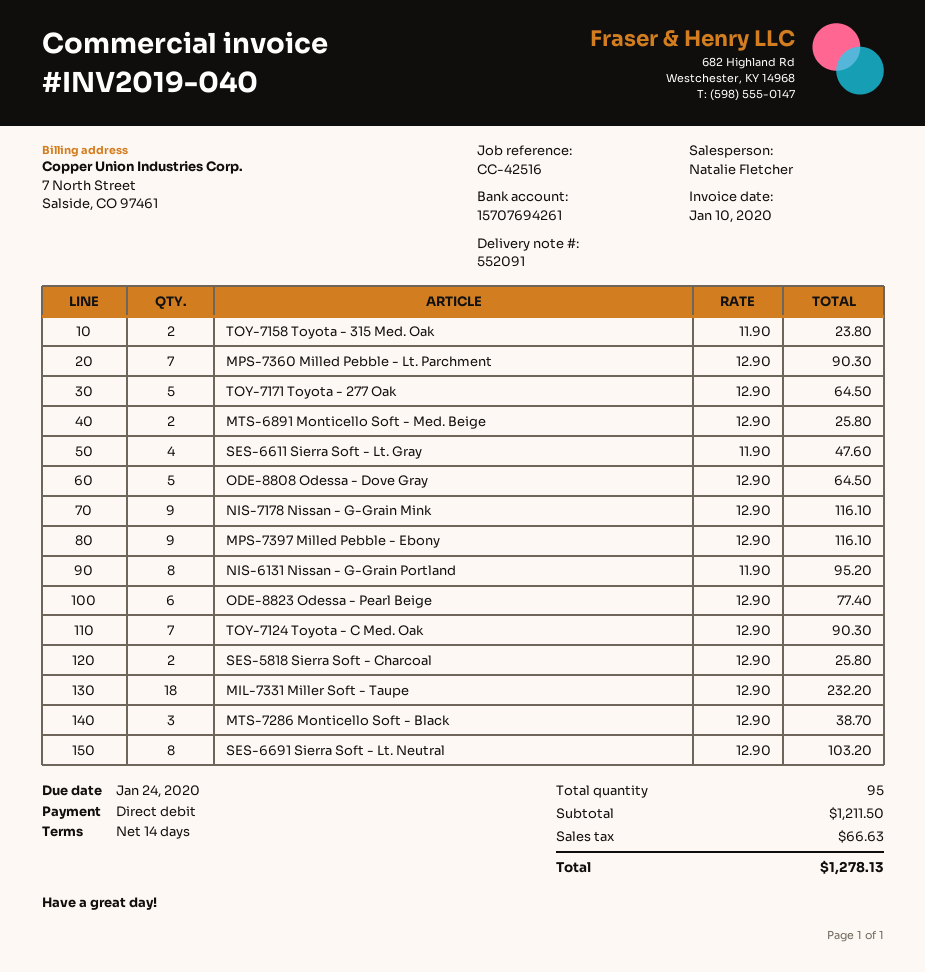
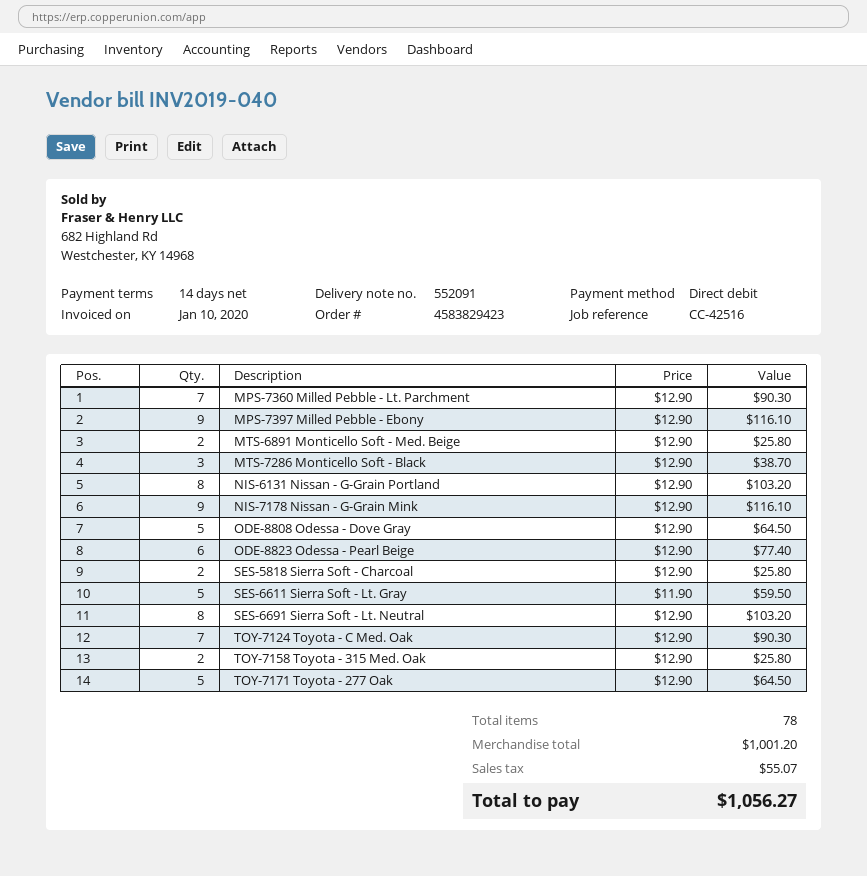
TOY-7158 Toyota - 315 Med. Oak: 2 x 11.90 = 23.80 -> 2 x 12.90 = 25.80
SES-6611 Sierra Soft - Lt. Gray: 4 x 11.90 = 47.60 -> 5 x 11.90 = 59.50
NIS-6131 Nissan - G-Grain Portland: 8 x 11.90 = 95.20 -> 8 x 12.90 = 103.20
MIL-7331 Miller Soft - Taupe: 18 x 12.90 = 232.20 -> none
total quantity: 95 -> 78
subtotal: 1211.50 -> 1001.20
tax: 66.63 -> 55.07
total: 1278.13 -> 1056.27

